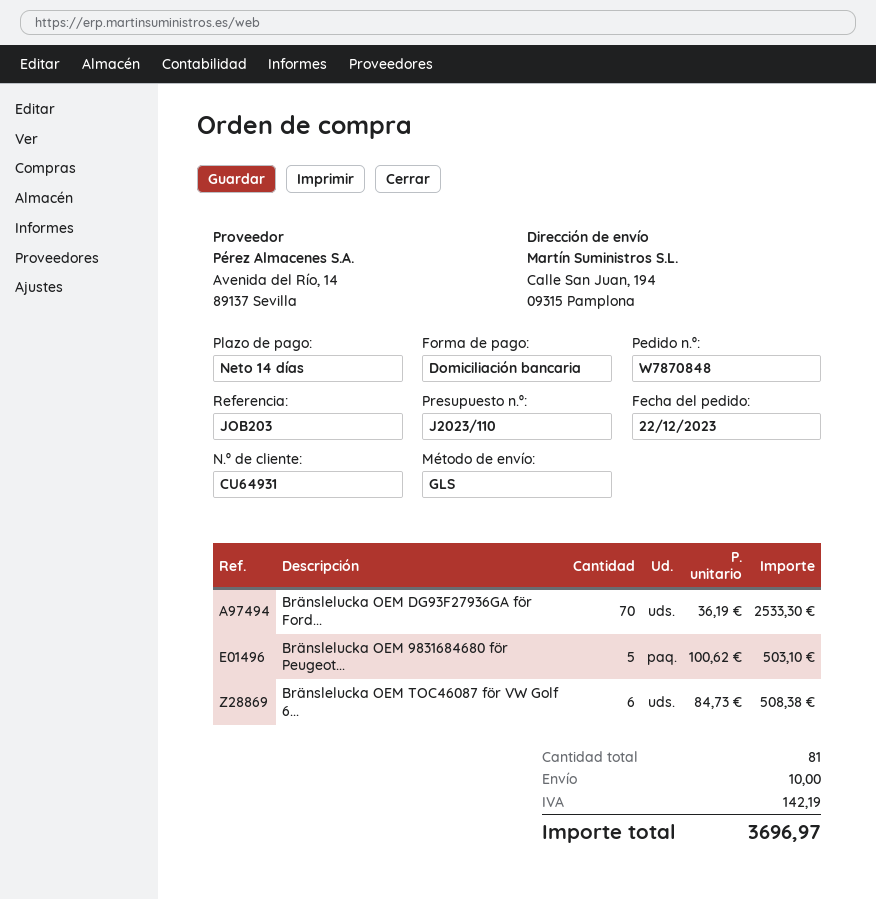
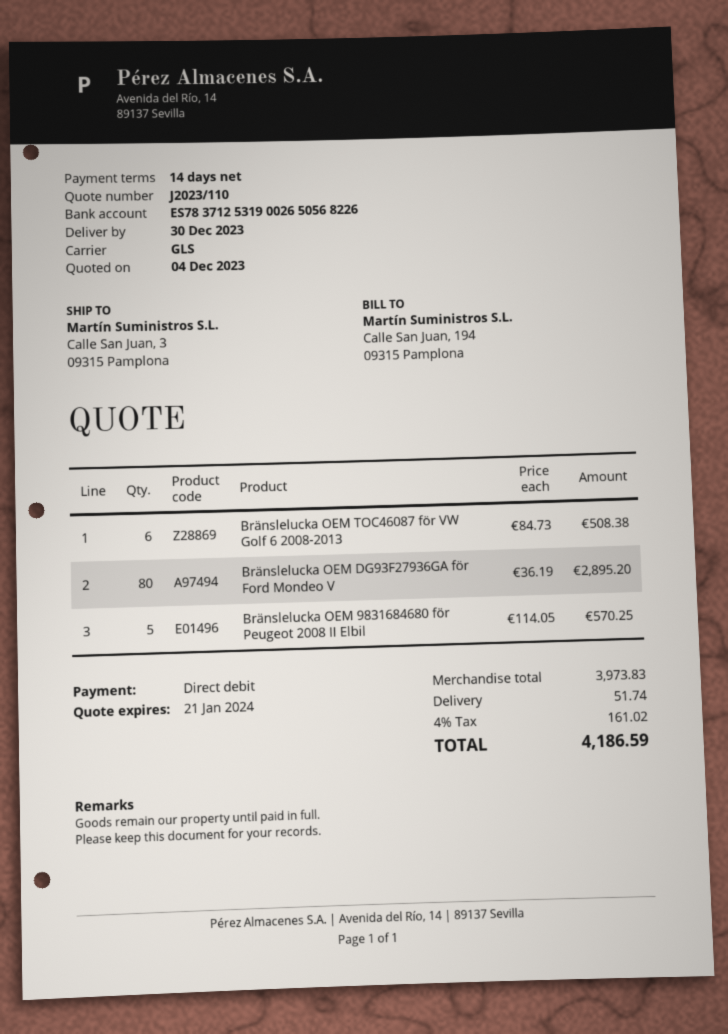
ship to: Calle San Juan, 194, 09315 Pamplona -> Calle San Juan, 3, 09315 Pamplona
Bränslelucka OEM DG93F27936GA för Ford...: 70 x 36.19 = 2533.30 -> 80 x 36.19 = 2895.20
Bränslelucka OEM 9831684680 för Peugeot...: 5 x 100.62 = 503.10 -> 5 x 114.05 = 570.25
shipping: 10.00 -> 51.74
tax: 142.19 -> 161.02
total: 3696.97 -> 4186.59

